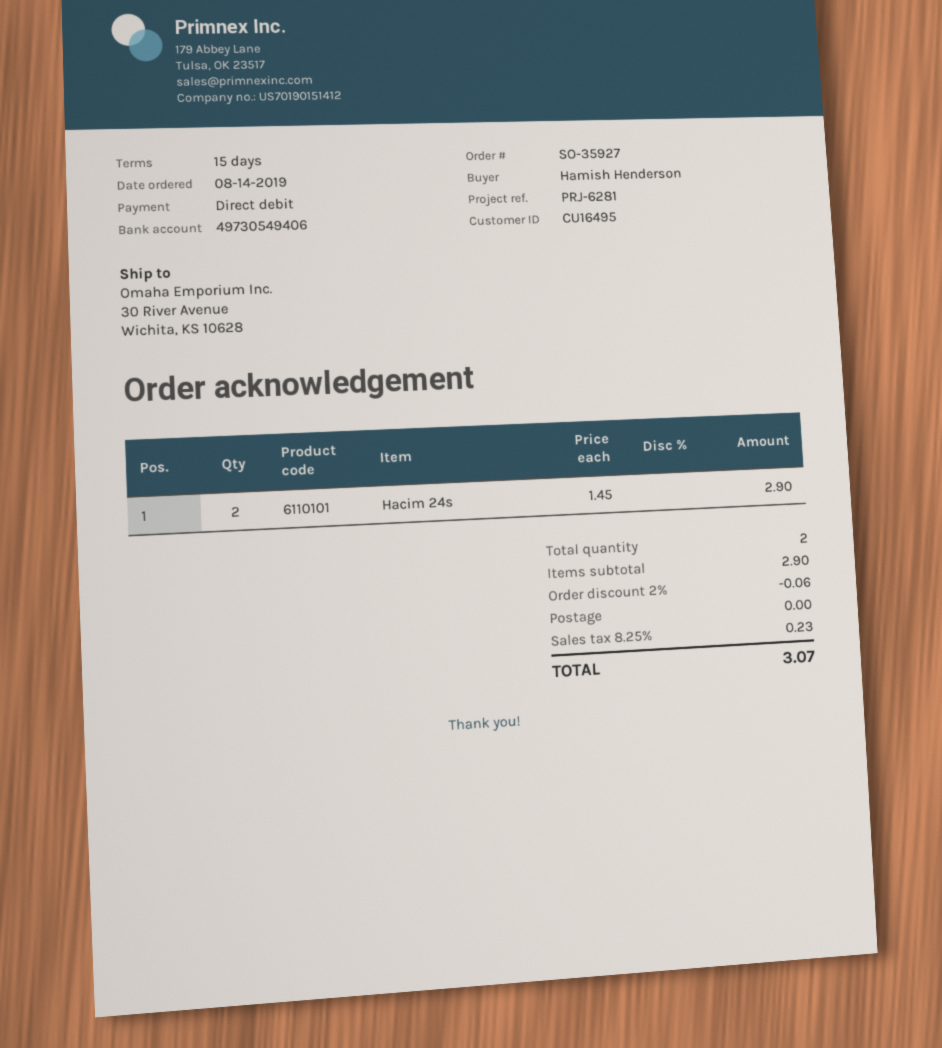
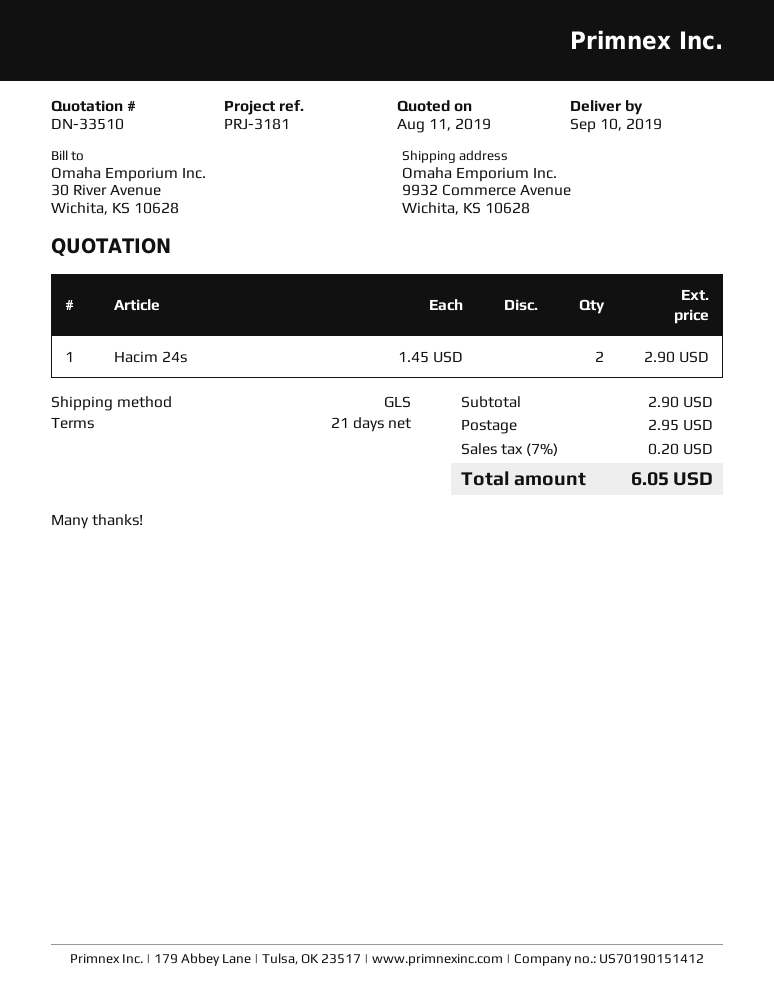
payment terms: 15 days -> 21 days
reference: PRJ-6281 -> PRJ-3181
ship to: 30 River Avenue, Wichita, KS 10628 -> 9932 Commerce Avenue, Wichita, KS 10628
discount: 2% = 0.06 -> none
shipping: 0.00 -> 2.95
tax: 8.25% = 0.23 -> 7% = 0.20
total: 3.07 -> 6.05

